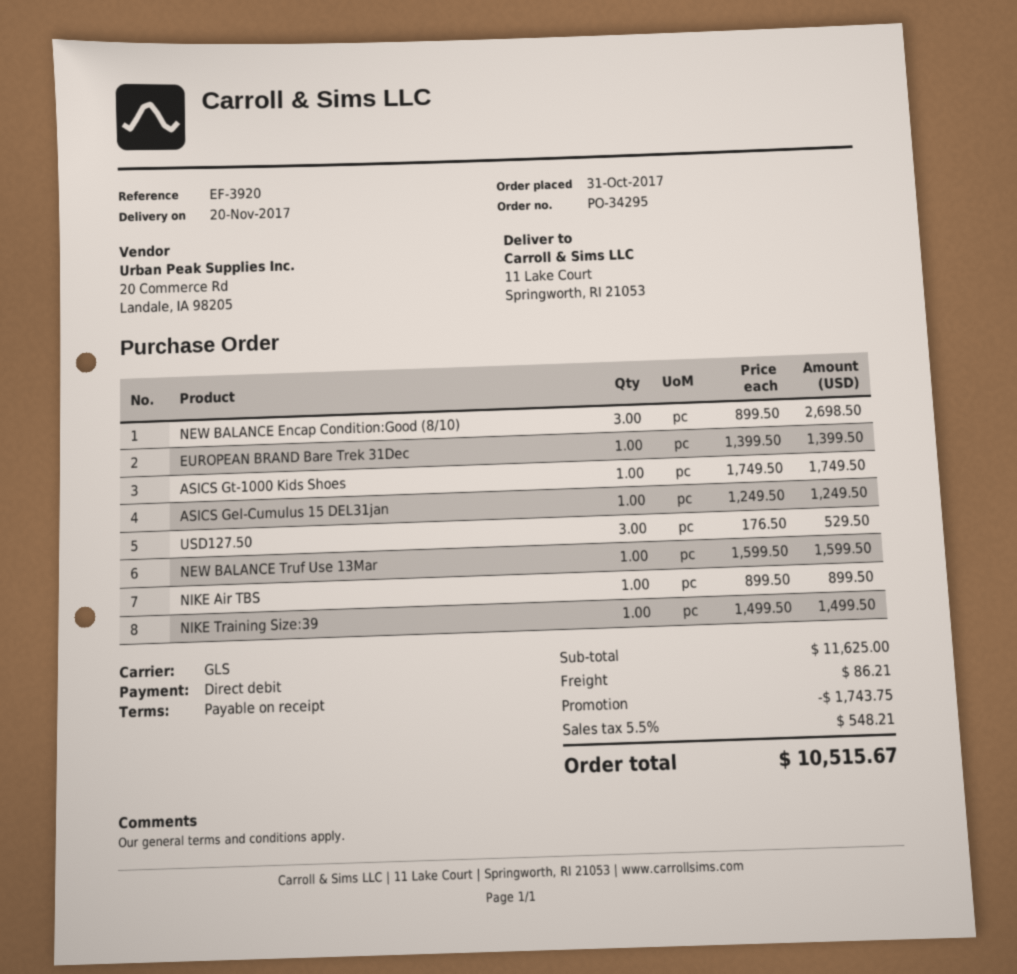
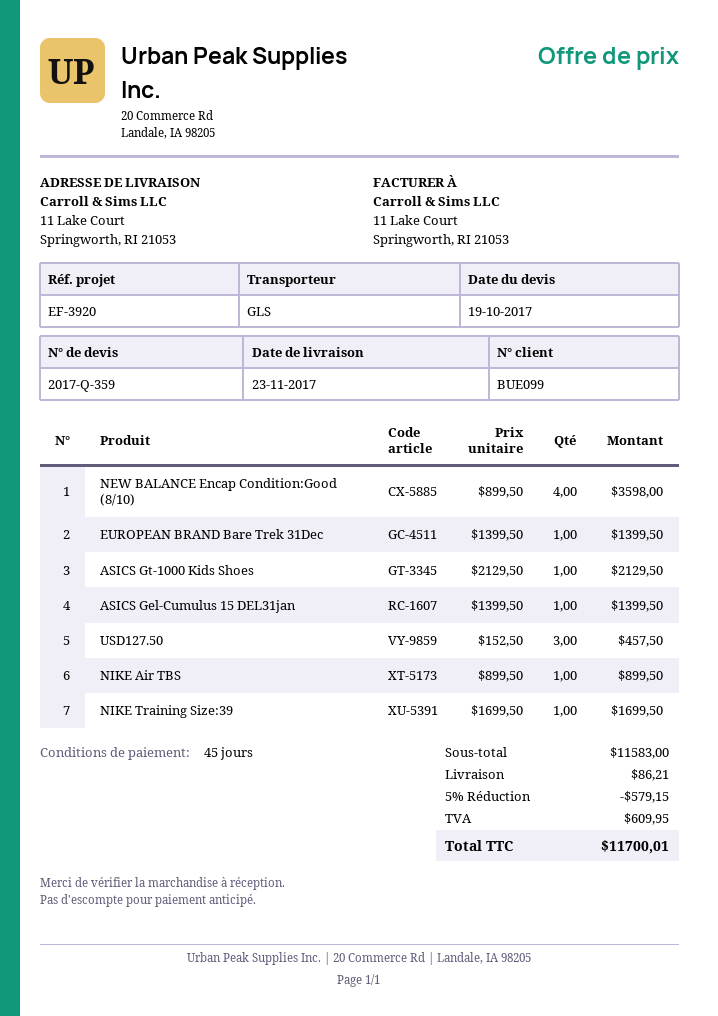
delivery date: 2017-11-20 -> 2017-11-23
payment terms: on receipt -> 45 days
NEW BALANCE Encap Condition:Good (8/10): 3 x 899.50 = 2698.50 -> 4 x 899.50 = 3598.00
ASICS Gt-1000 Kids Shoes: 1 x 1749.50 = 1749.50 -> 1 x 2129.50 = 2129.50
ASICS Gel-Cumulus 15 DEL31jan: 1 x 1249.50 = 1249.50 -> 1 x 1399.50 = 1399.50
USD127.50: 3 x 176.50 = 529.50 -> 3 x 152.50 = 457.50
NEW BALANCE Truf Use 13Mar: 1 x 1599.50 = 1599.50 -> none
NIKE Training Size:39: 1 x 1499.50 = 1499.50 -> 1 x 1699.50 = 1699.50
subtotal: 11625.00 -> 11583.00
discount: 1743.75 -> 579.15
tax: 548.21 -> 609.95
total: 10515.67 -> 11700.01

